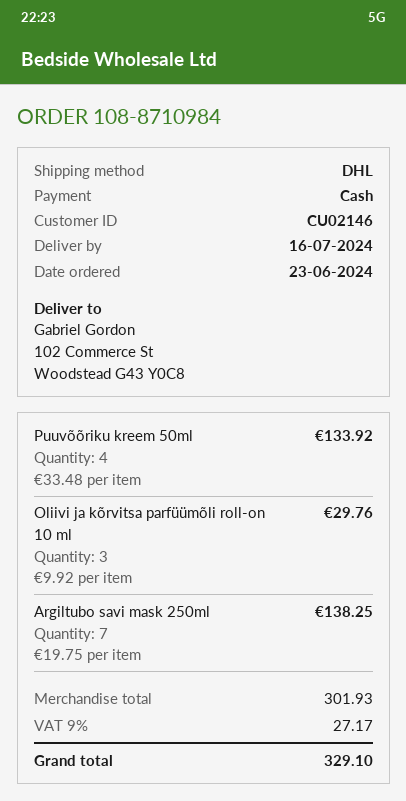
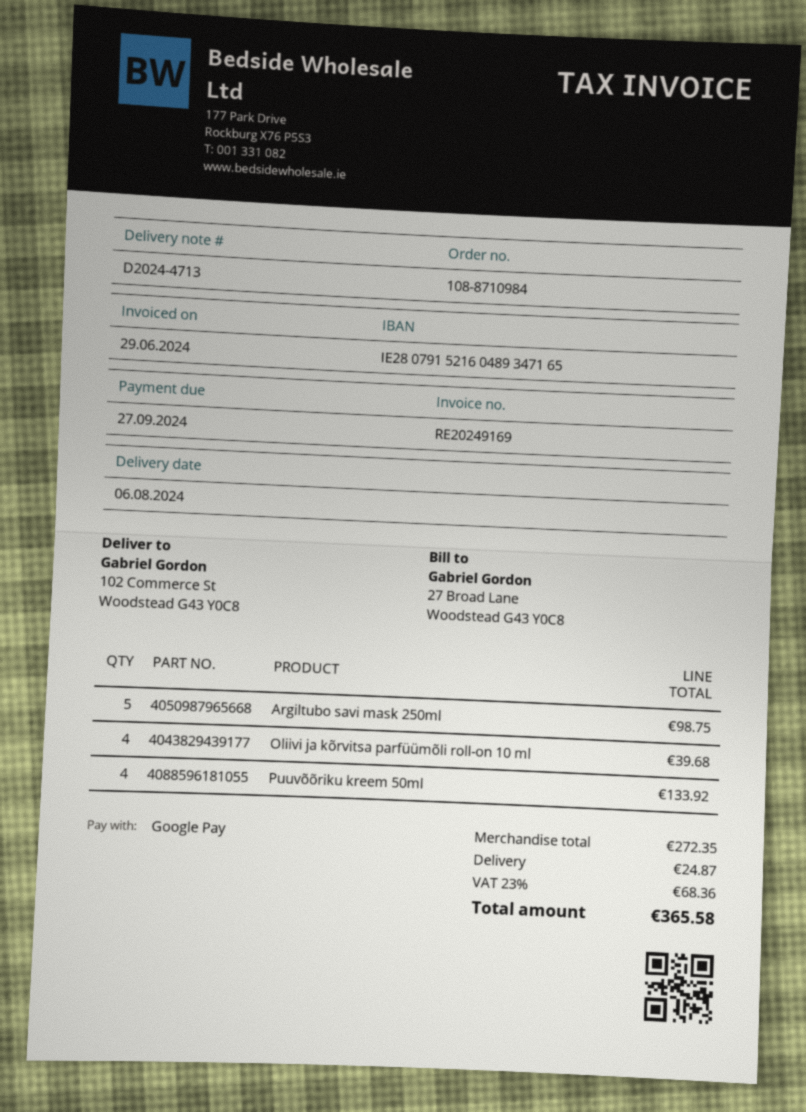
delivery date: 2024-07-16 -> 2024-08-06
payment method: cash -> Google Pay
Oliivi ja kõrvitsa parfüümõli roll-on 10 ml: 3 for 29.76 -> 4 for 39.68
Argiltubo savi mask 250ml: 7 for 138.25 -> 5 for 98.75
subtotal: 301.93 -> 272.35
shipping: none -> 24.87
tax: 9% = 27.17 -> 23% = 68.36
total: 329.10 -> 365.58

